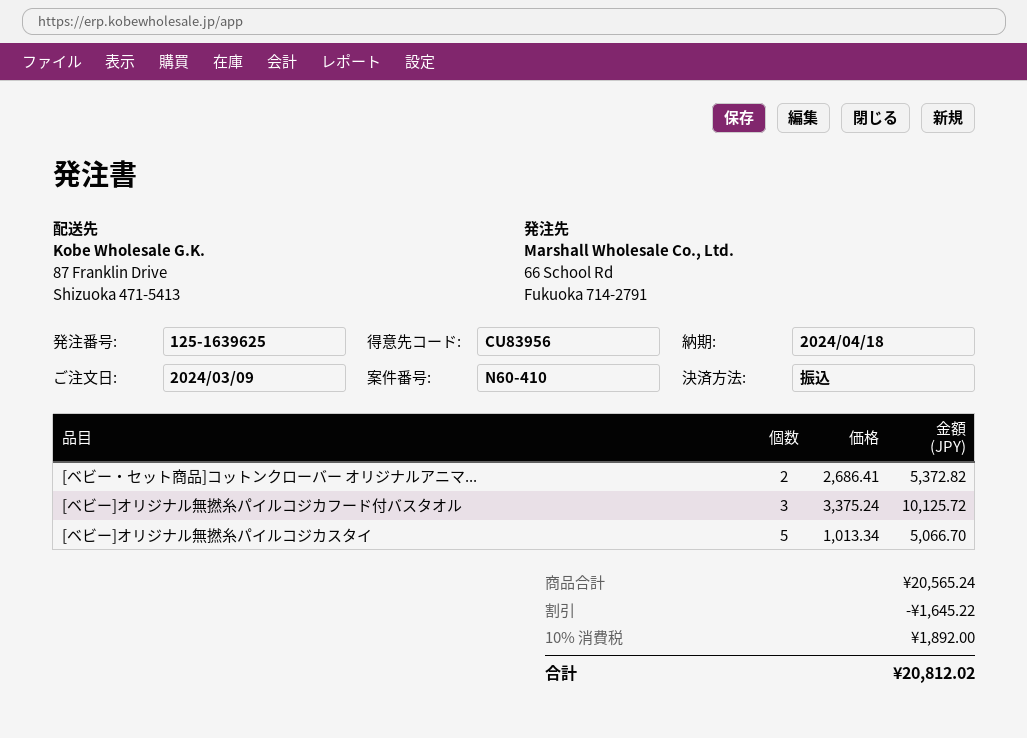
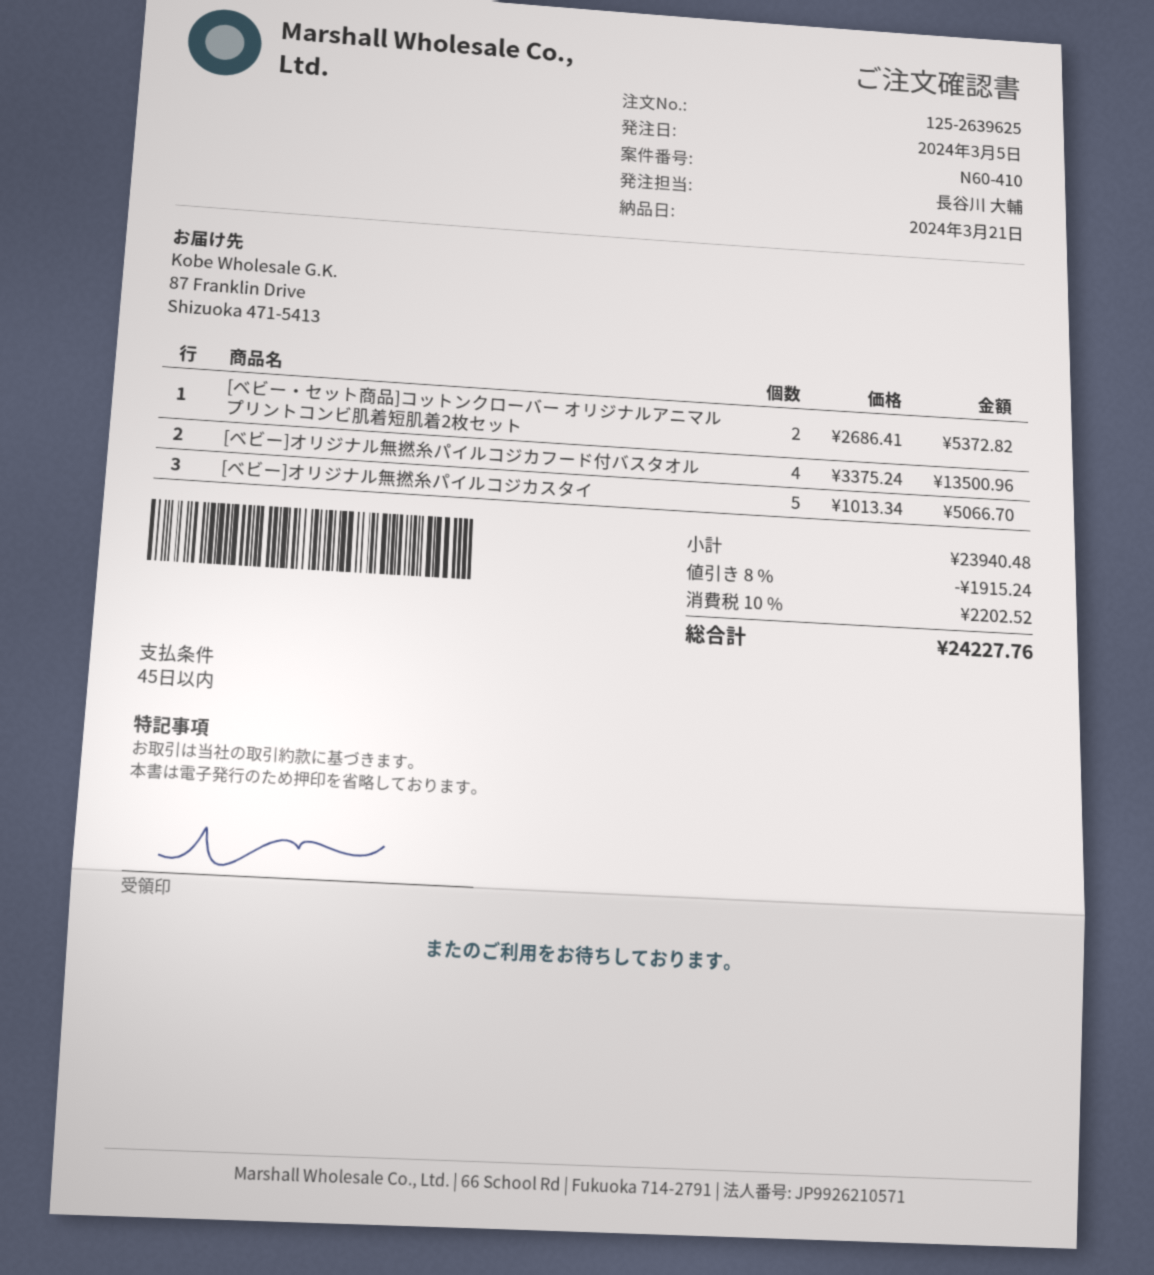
order number: 125-1639625 -> 125-2639625
order date: 2024-03-09 -> 2024-03-05
delivery date: 2024-04-18 -> 2024-03-21
[ベビー]オリジナル無撚糸パイルコジカフード付バスタオル: 3 x 3375.24 = 10125.72 -> 4 x 3375.24 = 13500.96
subtotal: 20565.24 -> 23940.48
discount: 1645.22 -> 1915.24
tax: 10% = 1892.00 -> 10% = 2202.52
total: 20812.02 -> 24227.76

